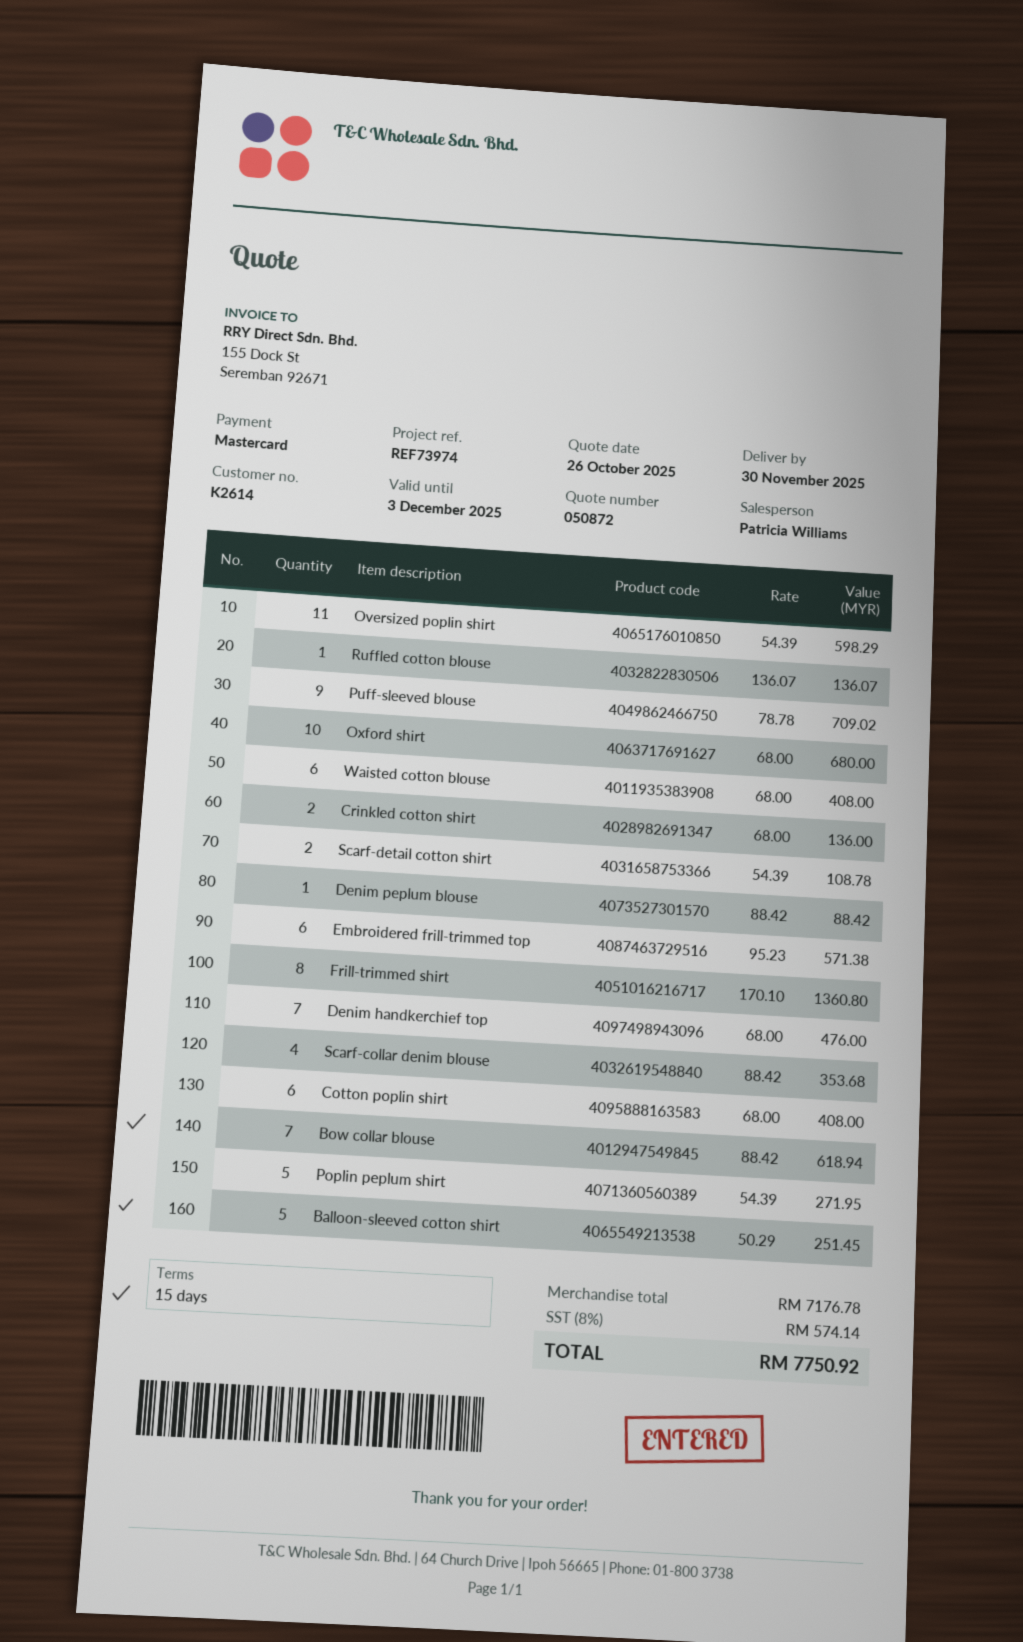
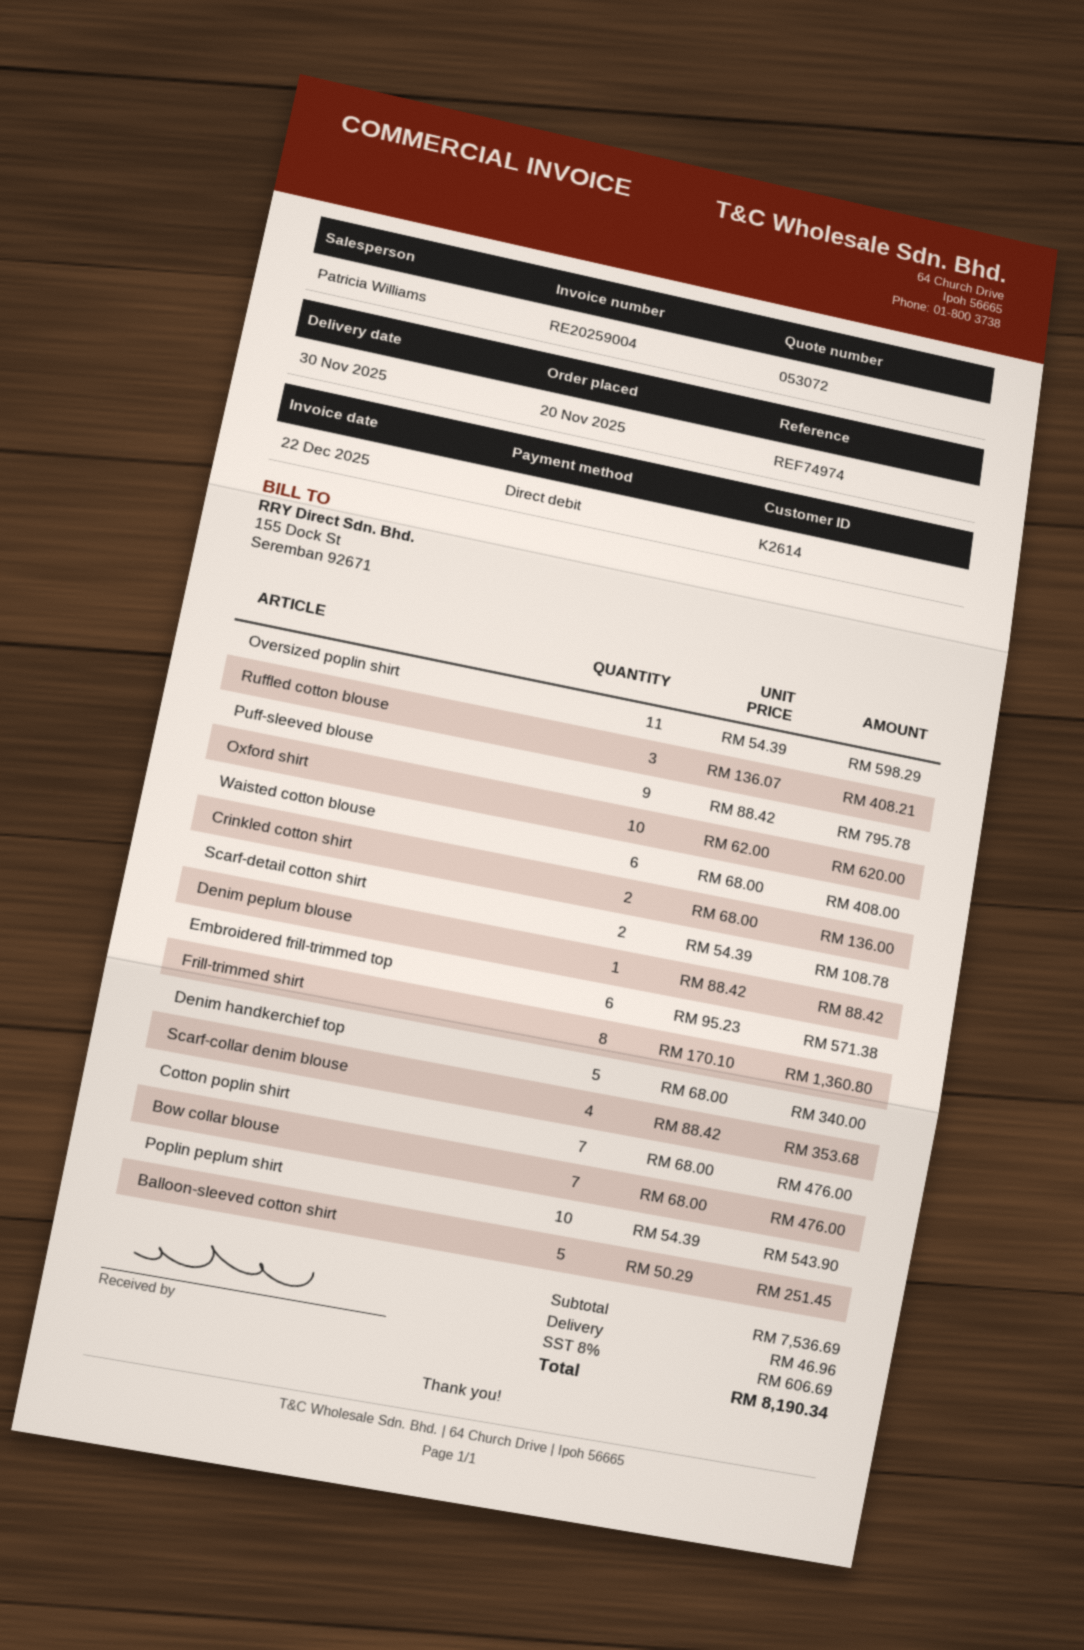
quote number: 050872 -> 053072
reference: REF73974 -> REF74974
payment method: Mastercard -> direct debit
Ruffled cotton blouse: 1 x 136.07 = 136.07 -> 3 x 136.07 = 408.21
Puff-sleeved blouse: 9 x 78.78 = 709.02 -> 9 x 88.42 = 795.78
Oxford shirt: 10 x 68.00 = 680.00 -> 10 x 62.00 = 620.00
Denim handkerchief top: 7 x 68.00 = 476.00 -> 5 x 68.00 = 340.00
Cotton poplin shirt: 6 x 68.00 = 408.00 -> 7 x 68.00 = 476.00
Bow collar blouse: 7 x 88.42 = 618.94 -> 7 x 68.00 = 476.00
Poplin peplum shirt: 5 x 54.39 = 271.95 -> 10 x 54.39 = 543.90
subtotal: 7176.78 -> 7536.69
shipping: none -> 46.96
tax: 8% = 574.14 -> 8% = 606.69
total: 7750.92 -> 8190.34

